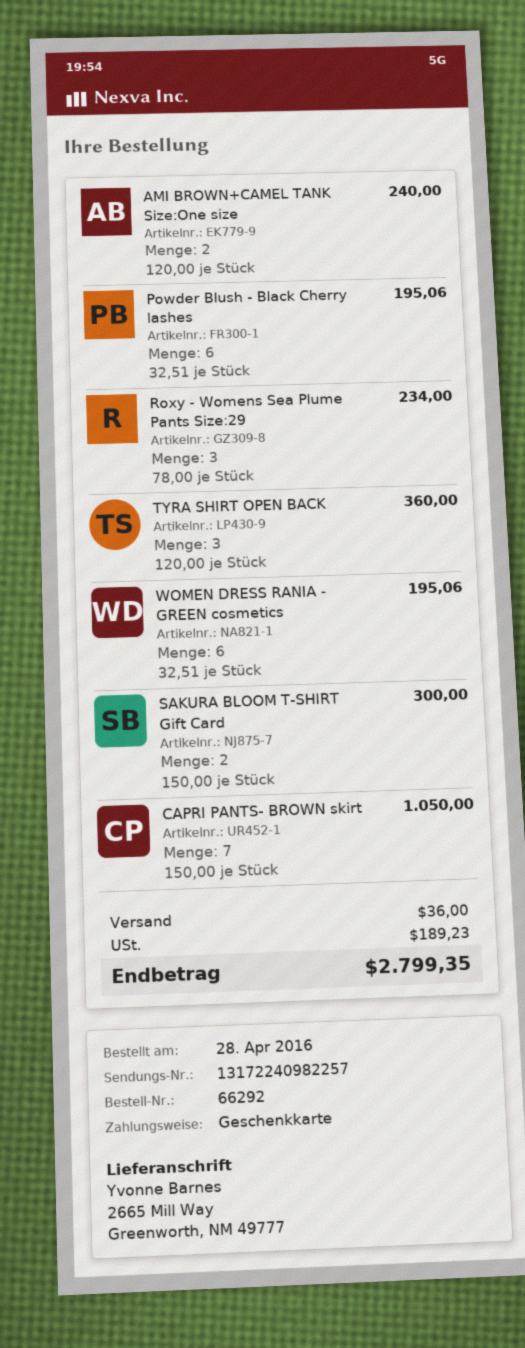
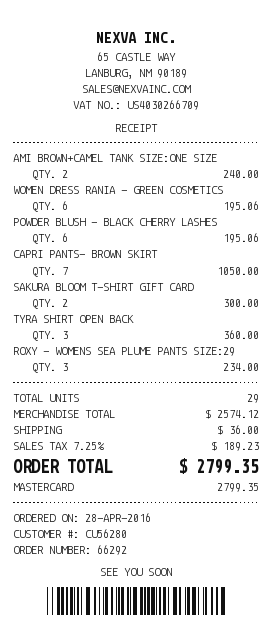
payment method: gift card -> Mastercard

